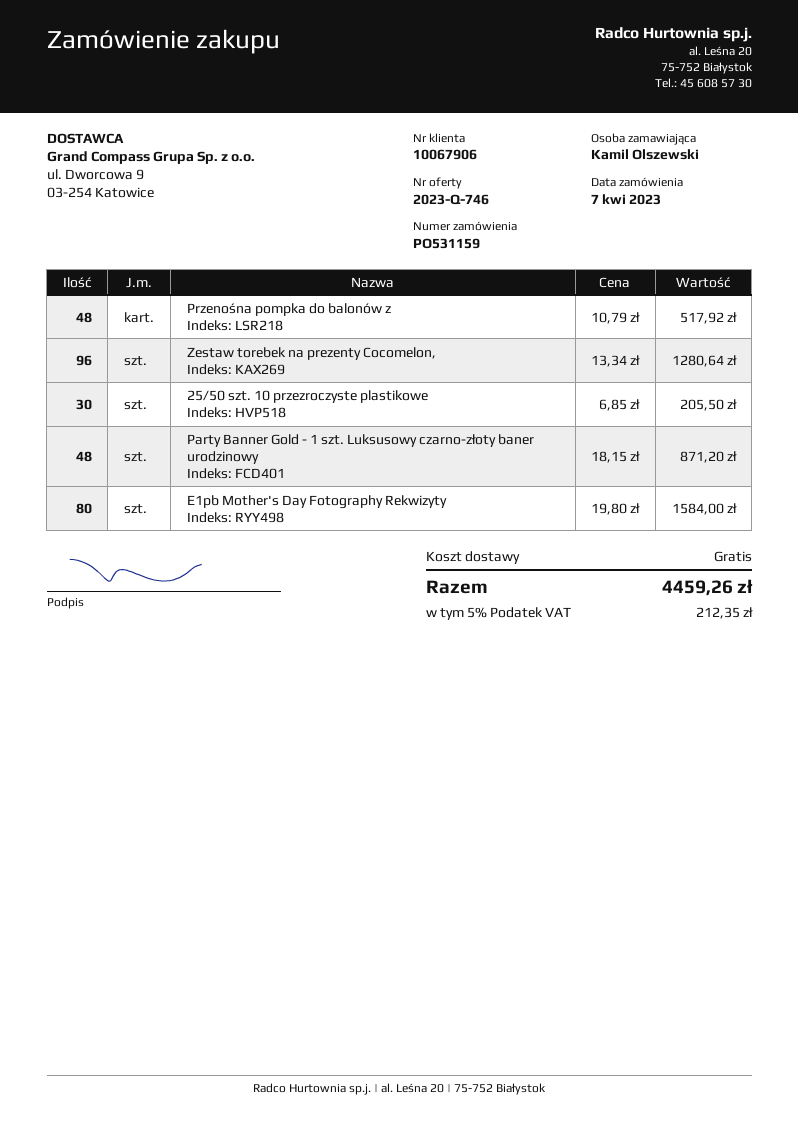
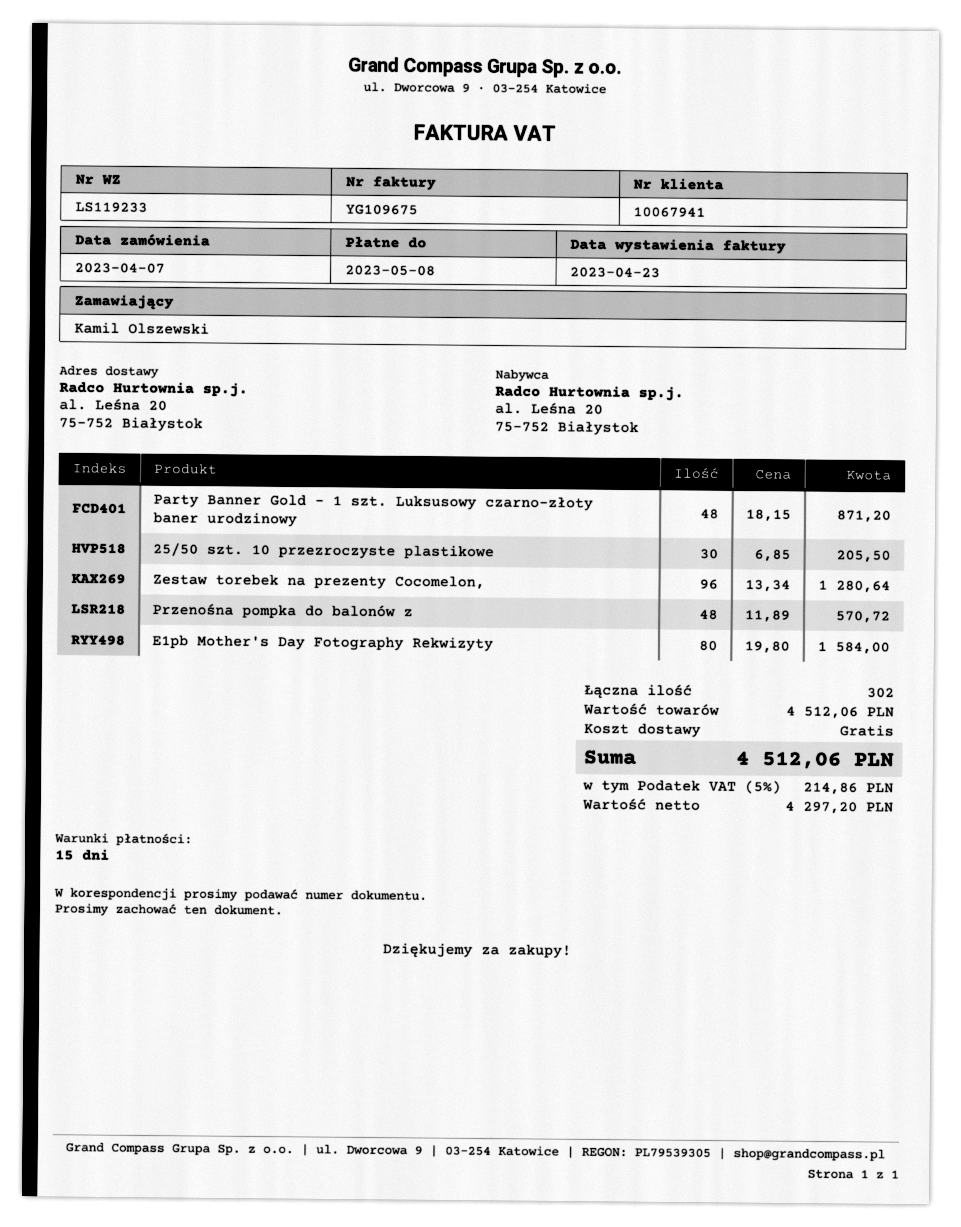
customer number: 10067906 -> 10067941
Przenośna pompka do balonów z: 48 x 10.79 = 517.92 -> 48 x 11.89 = 570.72
tax: 5% = 212.35 -> 5% = 214.86
total: 4459.26 -> 4512.06

